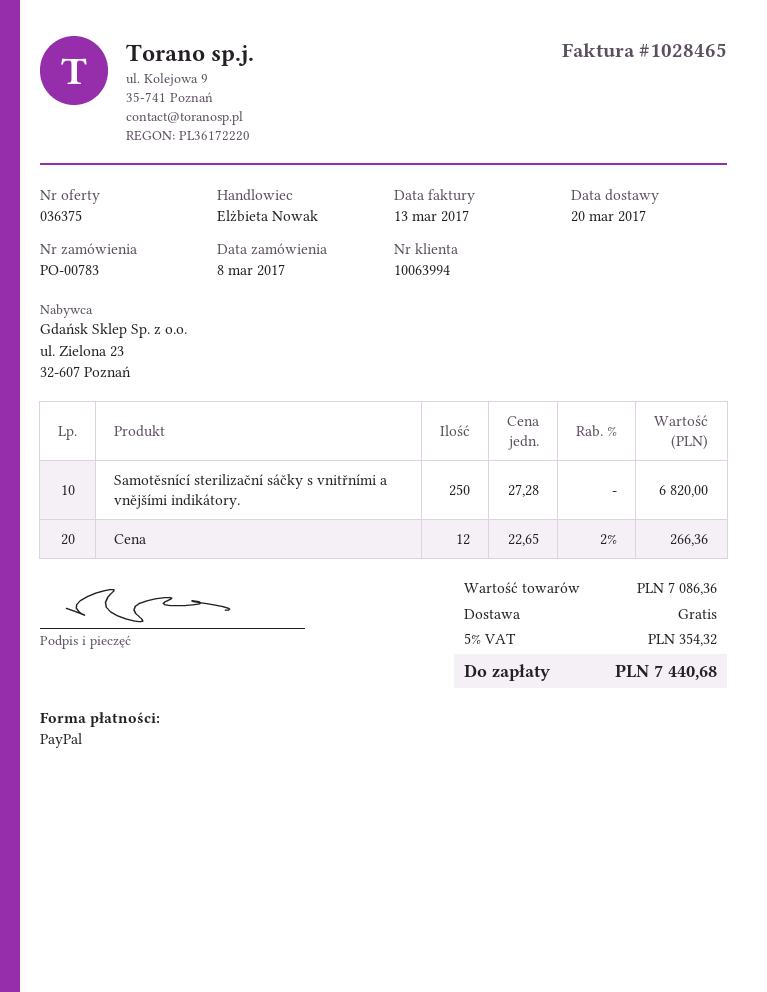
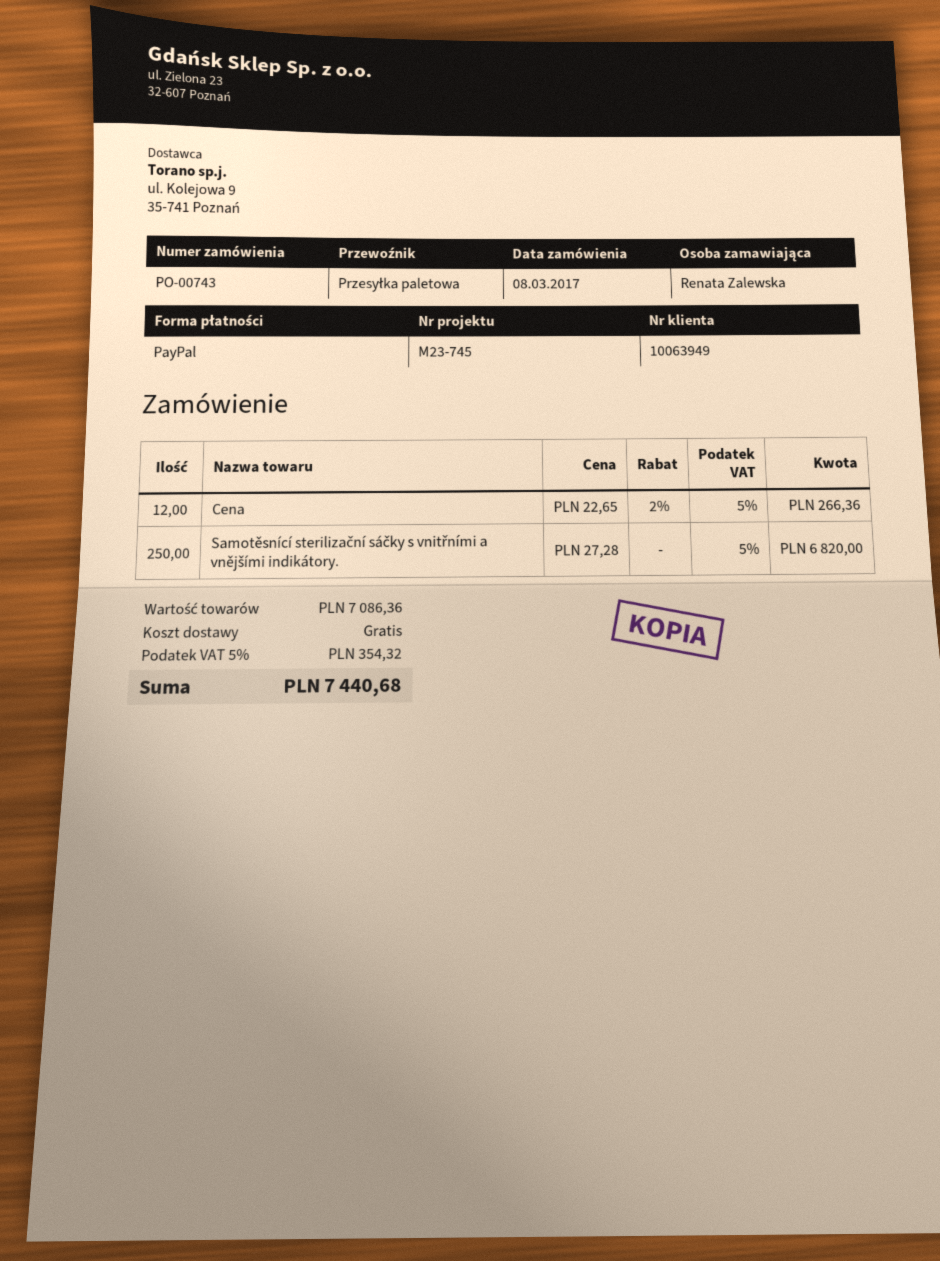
order number: PO-00783 -> PO-00743
customer number: 10063994 -> 10063949

